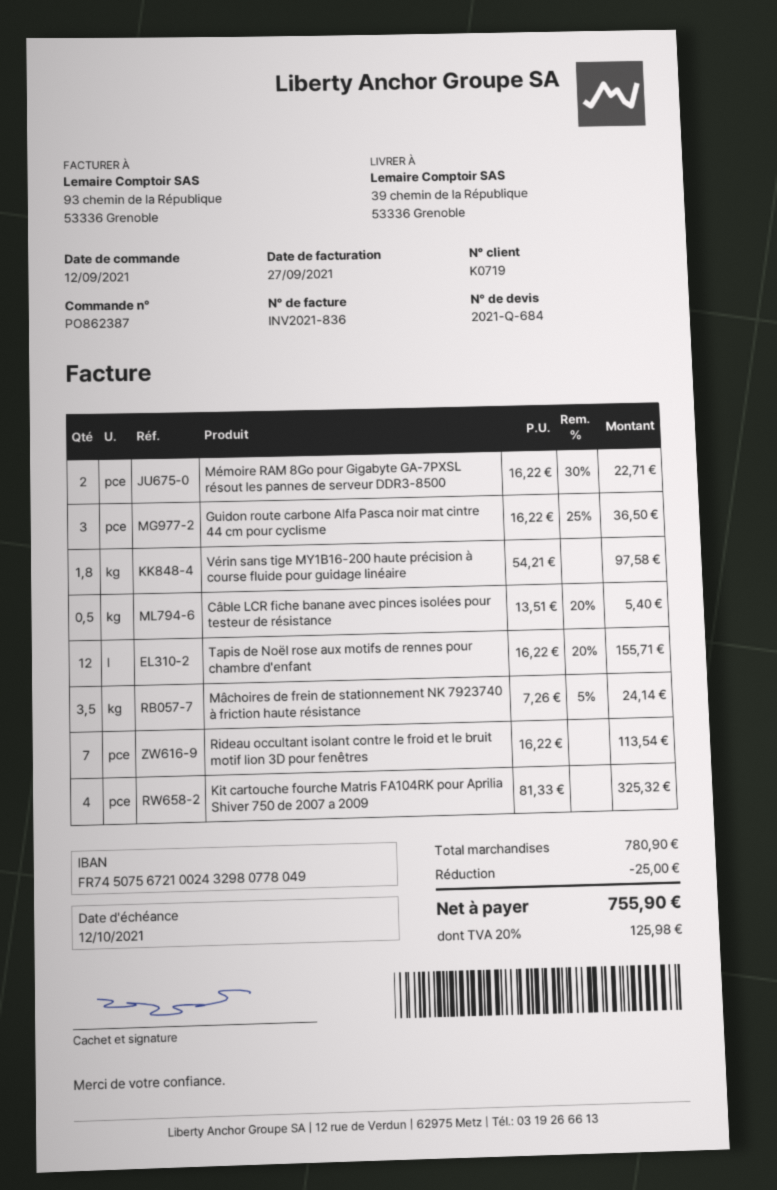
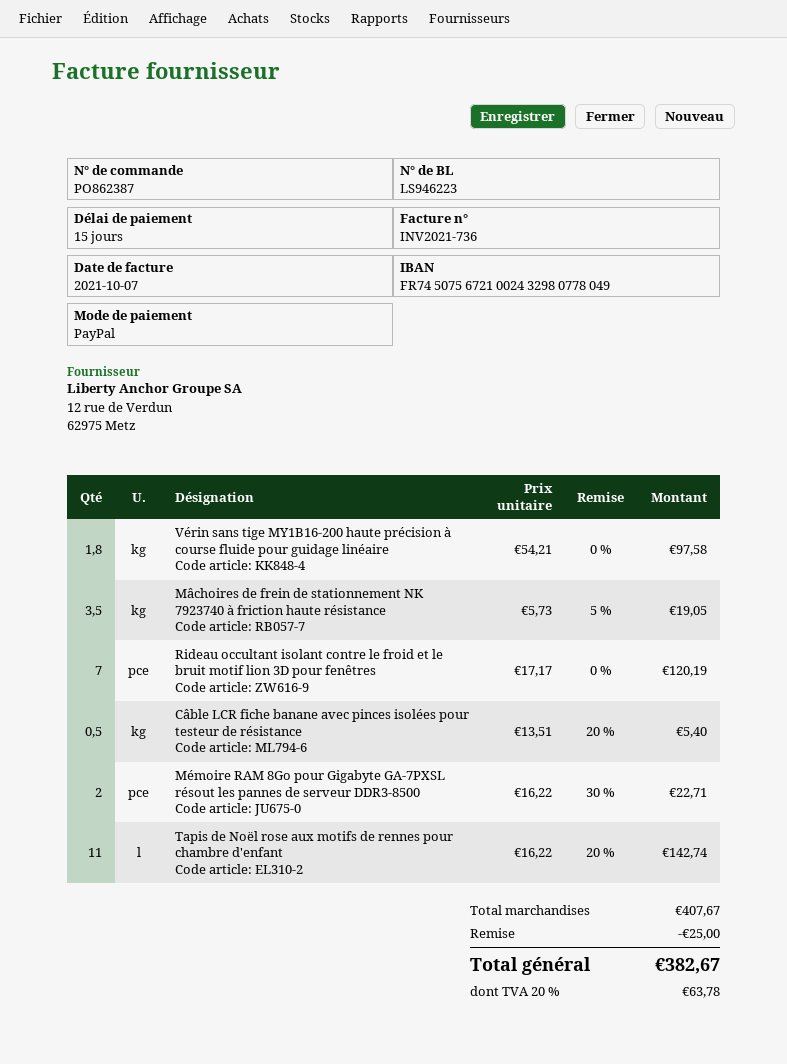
invoice number: INV2021-836 -> INV2021-736
invoice date: 2021-09-27 -> 2021-10-07
Guidon route carbone Alfa Pasca noir mat cintre 44 cm pour cyclisme: 3 x 16.22 - 25% = 36.50 -> none
Tapis de Noël rose aux motifs de rennes pour chambre d'enfant: 12 x 16.22 - 20% = 155.71 -> 11 x 16.22 - 20% = 142.74
Mâchoires de frein de stationnement NK 7923740 à friction haute résistance: 3.5 x 7.26 - 5% = 24.14 -> 3.5 x 5.73 - 5% = 19.05
Rideau occultant isolant contre le froid et le bruit motif lion 3D pour fenêtres: 7 x 16.22 = 113.54 -> 7 x 17.17 = 120.19
Kit cartouche fourche Matris FA104RK pour Aprilia Shiver 750 de 2007 a 2009: 4 x 81.33 = 325.32 -> none
subtotal: 780.90 -> 407.67
tax: 20% = 125.98 -> 20% = 63.78
total: 755.90 -> 382.67

